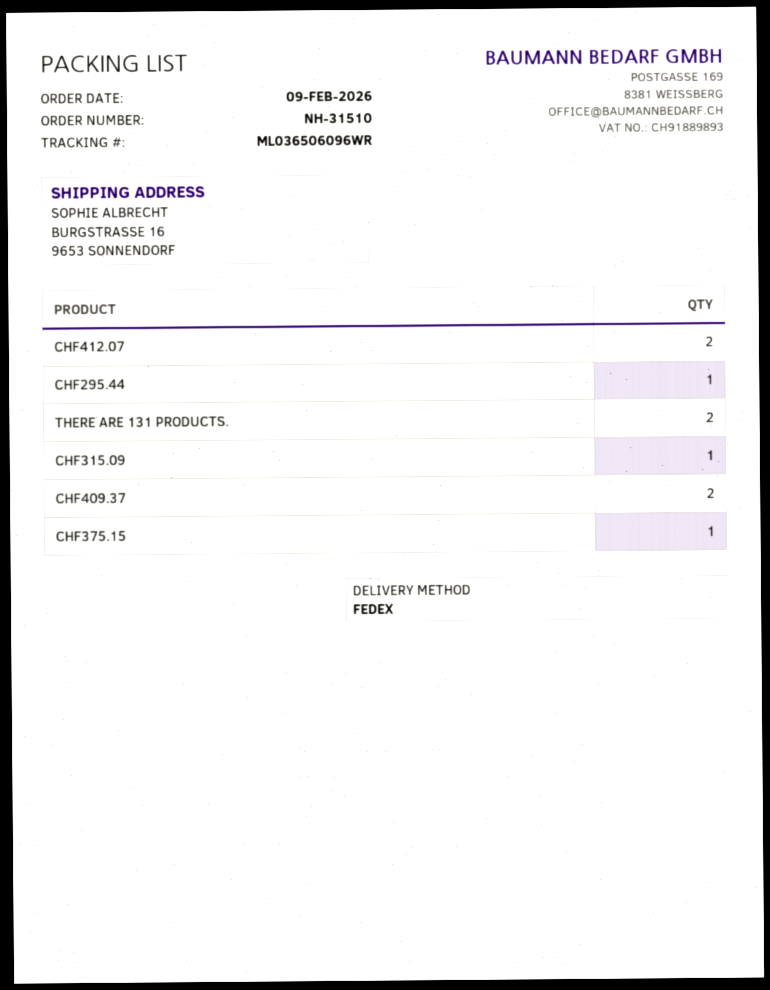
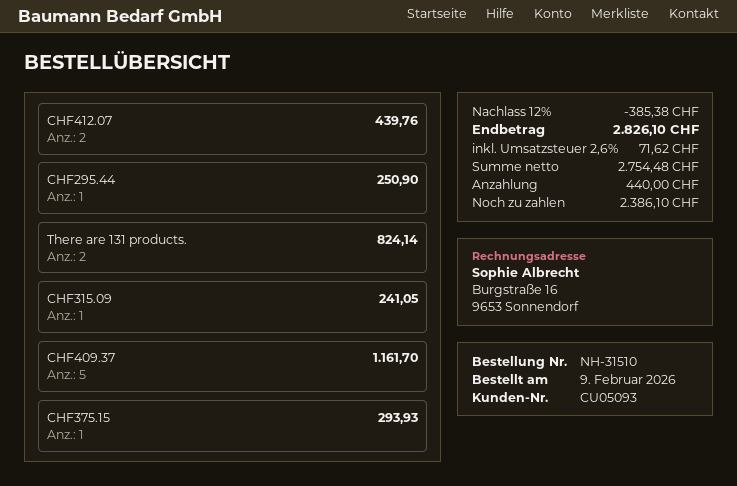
CHF409.37: 2 -> 5

